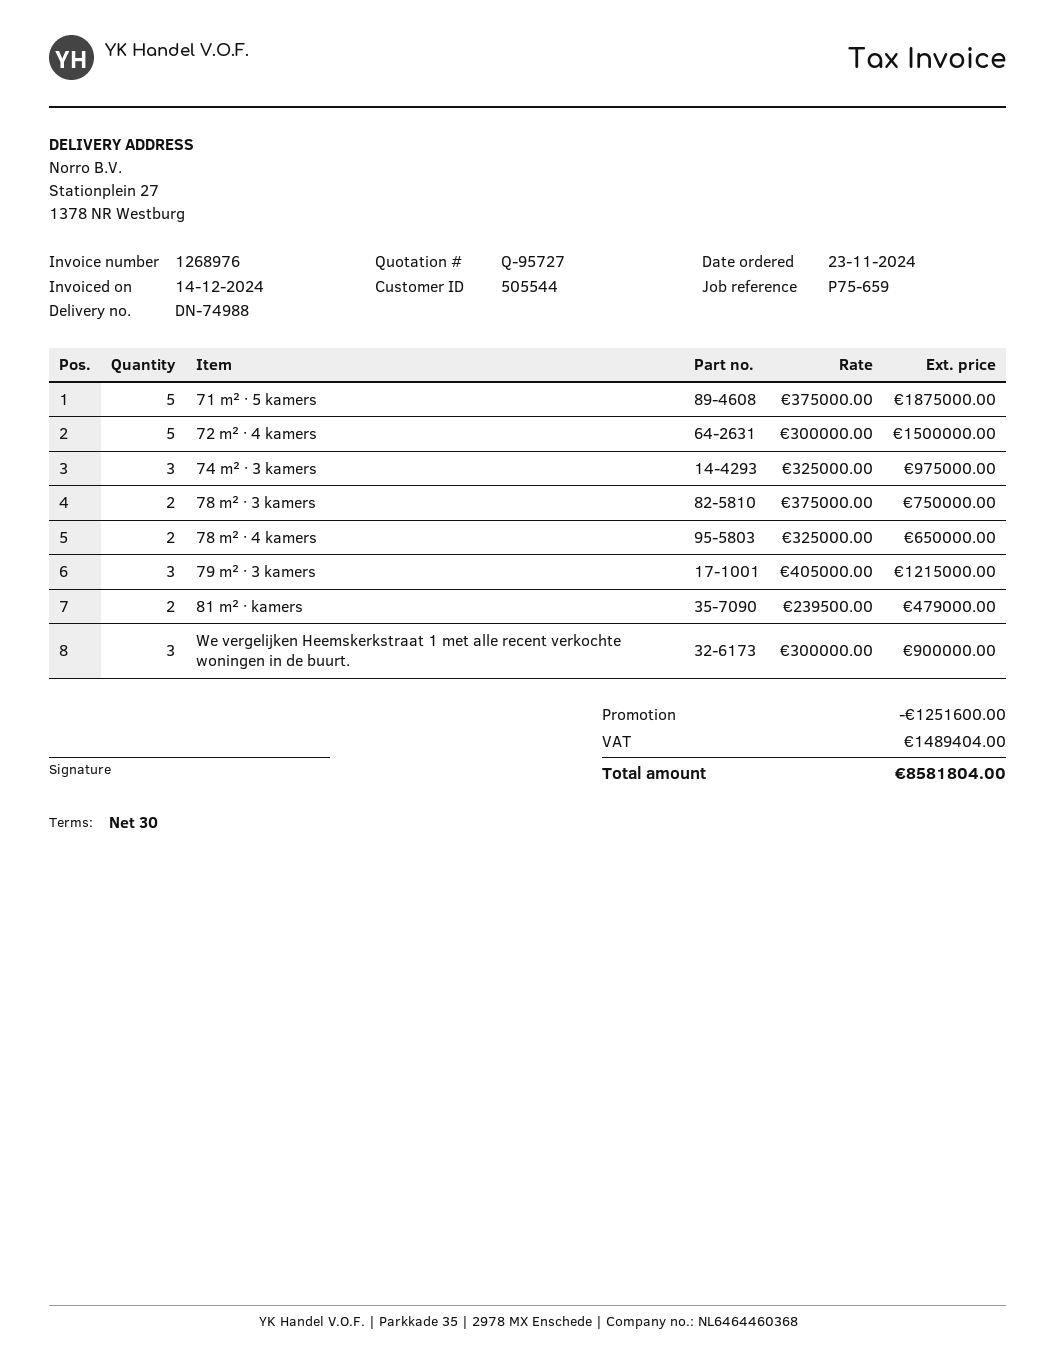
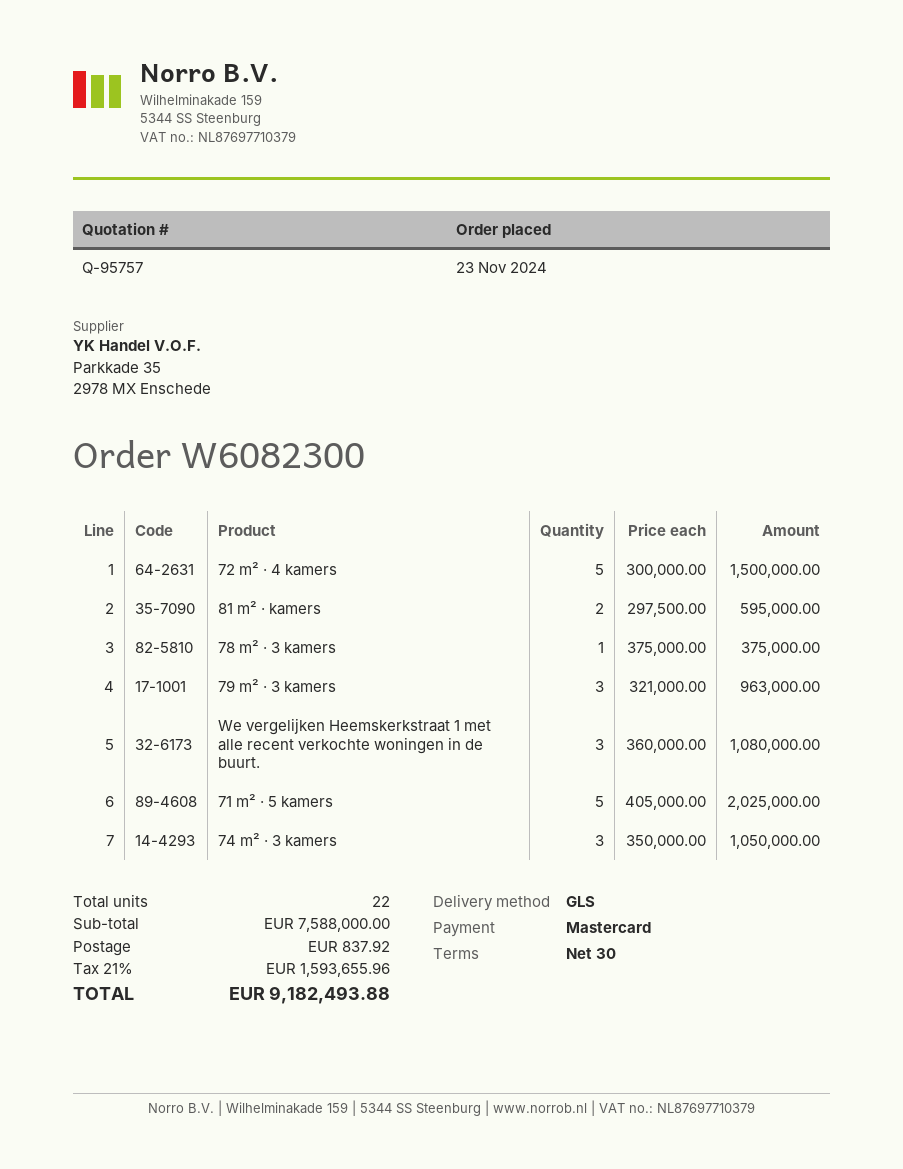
quote number: Q-95727 -> Q-95757
71 m² · 5 kamers: 5 x 375000.00 = 1875000.00 -> 5 x 405000.00 = 2025000.00
74 m² · 3 kamers: 3 x 325000.00 = 975000.00 -> 3 x 350000.00 = 1050000.00
78 m² · 3 kamers: 2 x 375000.00 = 750000.00 -> 1 x 375000.00 = 375000.00
78 m² · 4 kamers: 2 x 325000.00 = 650000.00 -> none
79 m² · 3 kamers: 3 x 405000.00 = 1215000.00 -> 3 x 321000.00 = 963000.00
81 m² · kamers: 2 x 239500.00 = 479000.00 -> 2 x 297500.00 = 595000.00
We vergelijken Heemskerkstraat 1 met alle recent verkochte woningen in de buurt.: 3 x 300000.00 = 900000.00 -> 3 x 360000.00 = 1080000.00
discount: 1251600.00 -> none
shipping: none -> 837.92
tax: 1489404.00 -> 1593655.96
total: 8581804.00 -> 9182493.88

